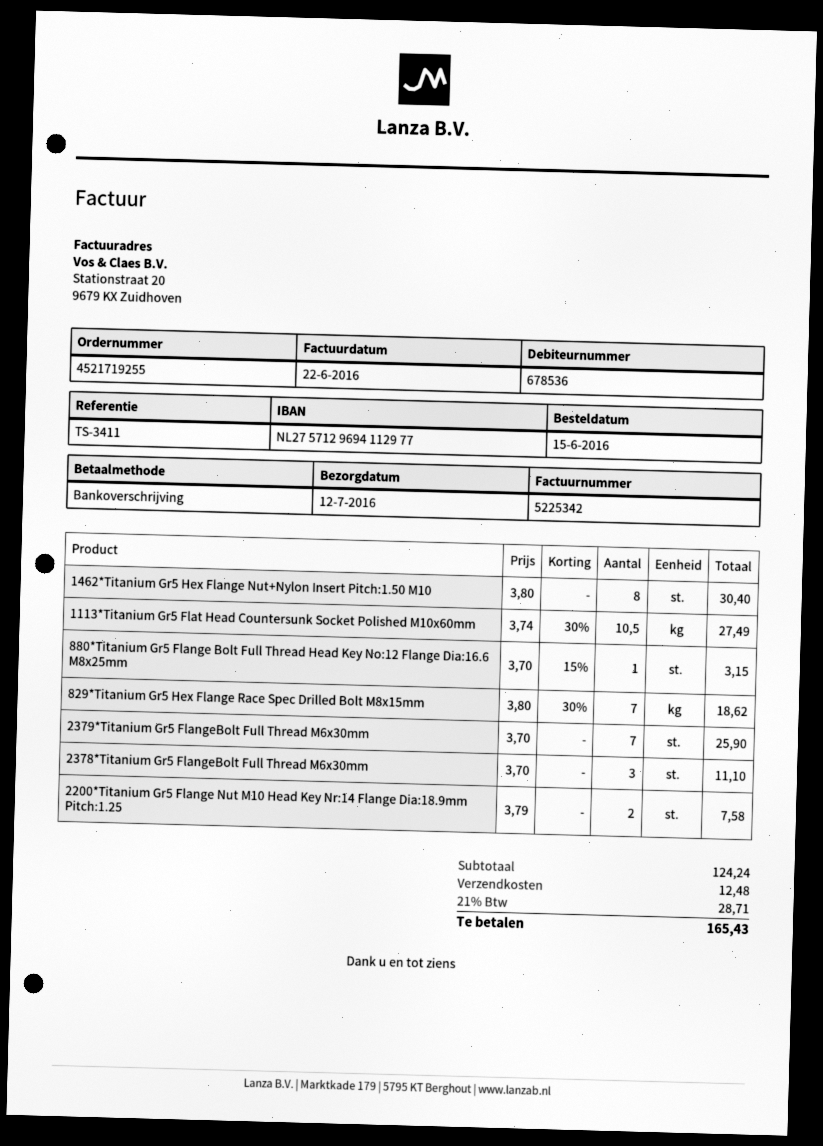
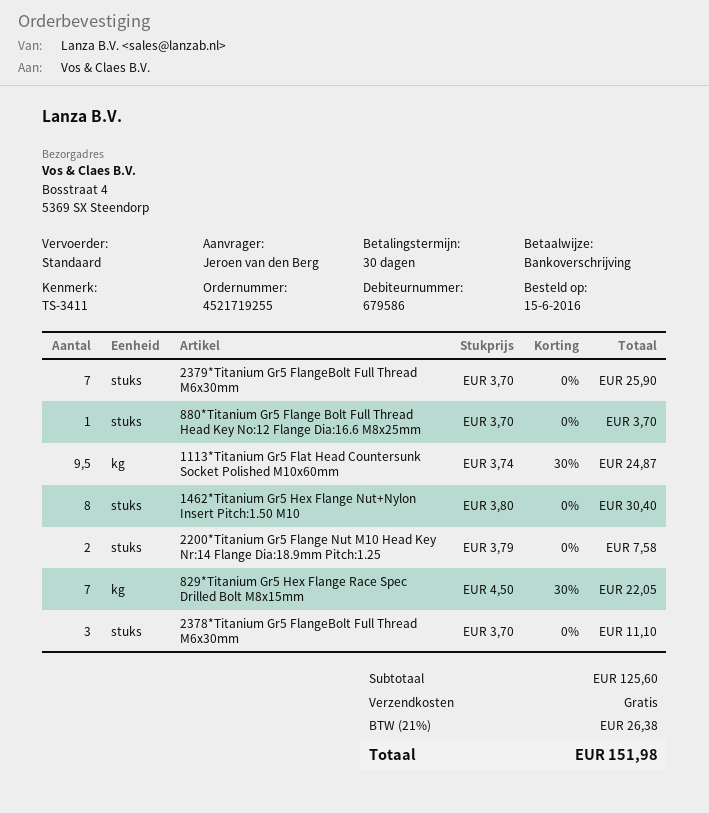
customer number: 678536 -> 679586
1113*Titanium Gr5 Flat Head Countersunk Socket Polished M10x60mm: 10.5 x 3.74 - 30% = 27.49 -> 9.5 x 3.74 - 30% = 24.87
880*Titanium Gr5 Flange Bolt Full Thread Head Key No:12 Flange Dia:16.6 M8x25mm: 1 x 3.70 - 15% = 3.15 -> 1 x 3.70 = 3.70
829*Titanium Gr5 Hex Flange Race Spec Drilled Bolt M8x15mm: 7 x 3.80 - 30% = 18.62 -> 7 x 4.50 - 30% = 22.05
subtotal: 124.24 -> 125.60
shipping: 12.48 -> 0.00
tax: 21% = 28.71 -> 21% = 26.38
total: 165.43 -> 151.98

